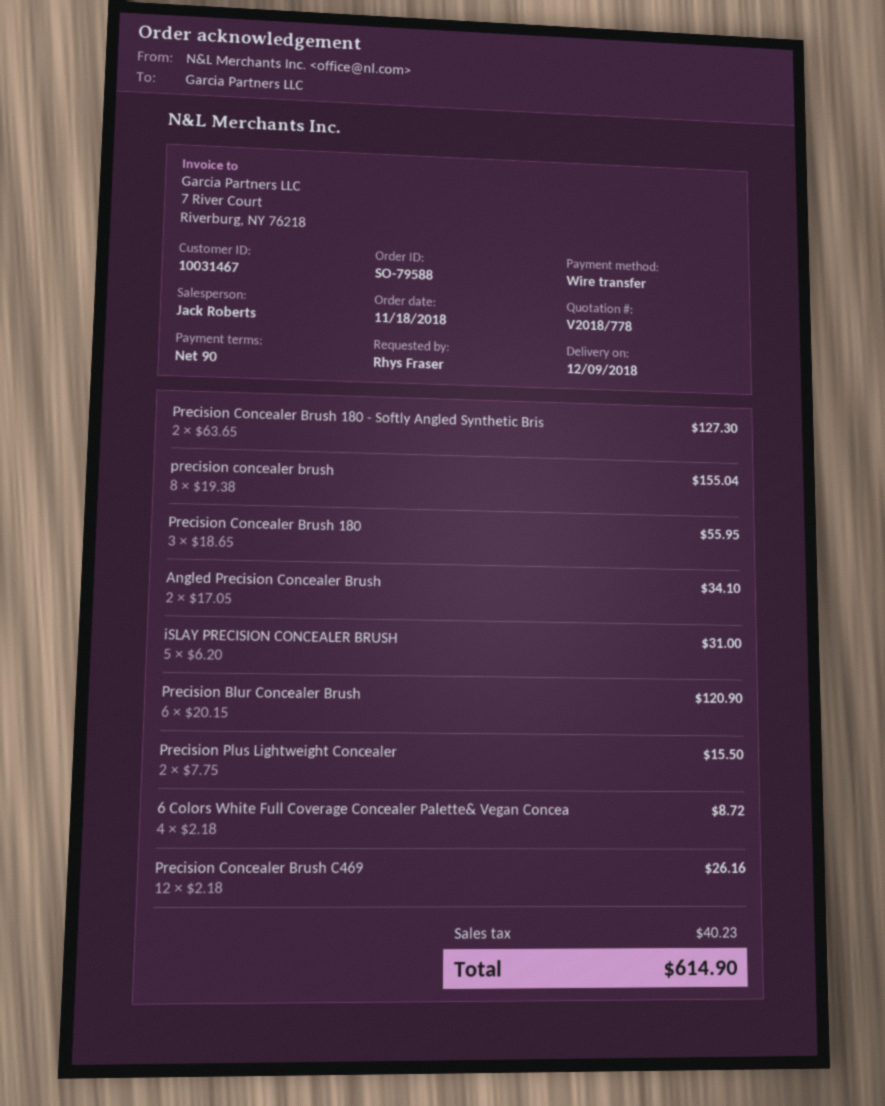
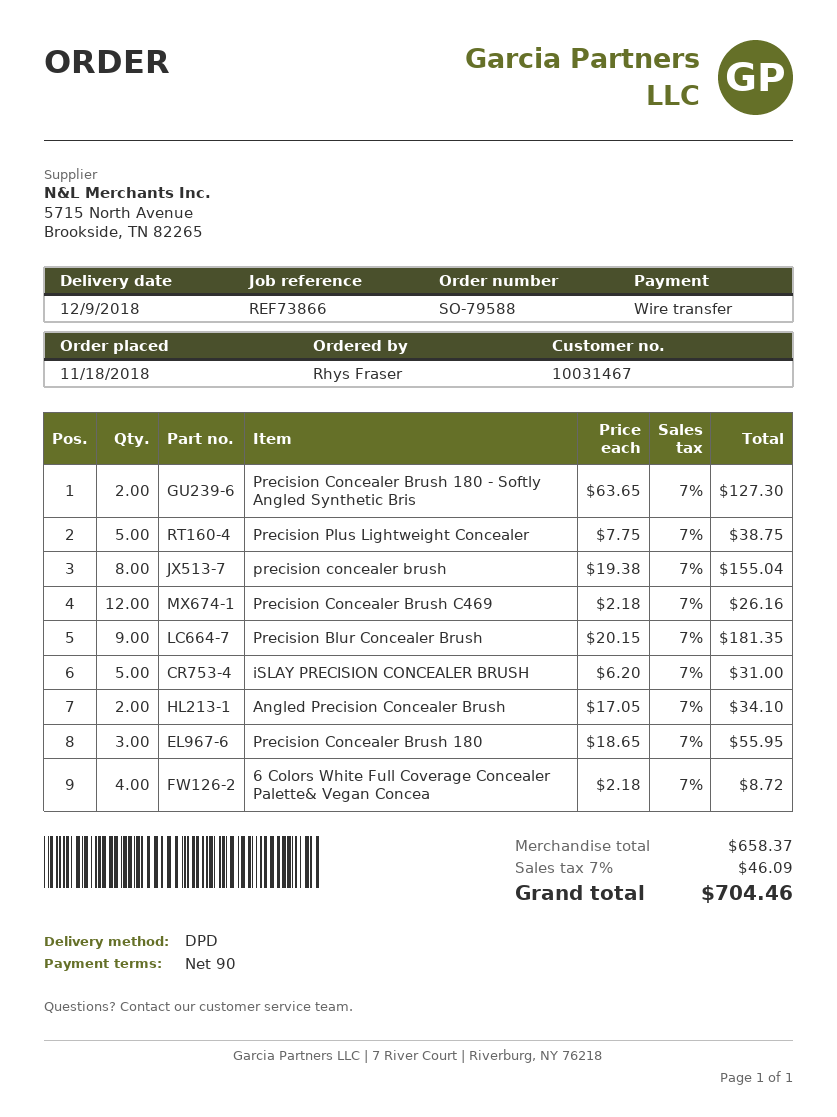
Precision Blur Concealer Brush: 6 x 20.15 = 120.90 -> 9 x 20.15 = 181.35
Precision Plus Lightweight Concealer: 2 x 7.75 = 15.50 -> 5 x 7.75 = 38.75
tax: 40.23 -> 46.09
total: 614.90 -> 704.46

